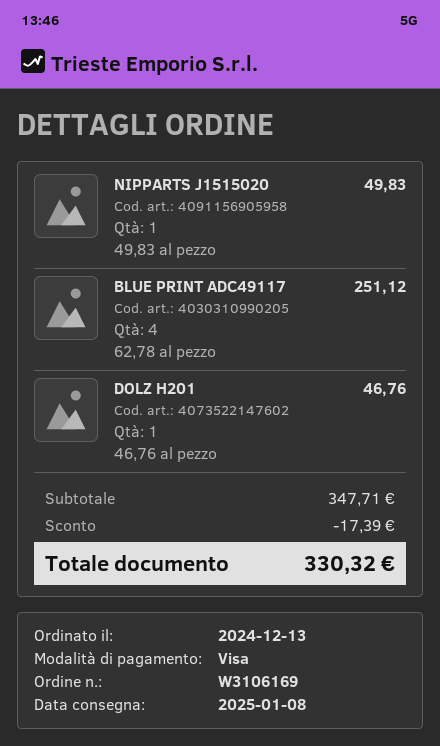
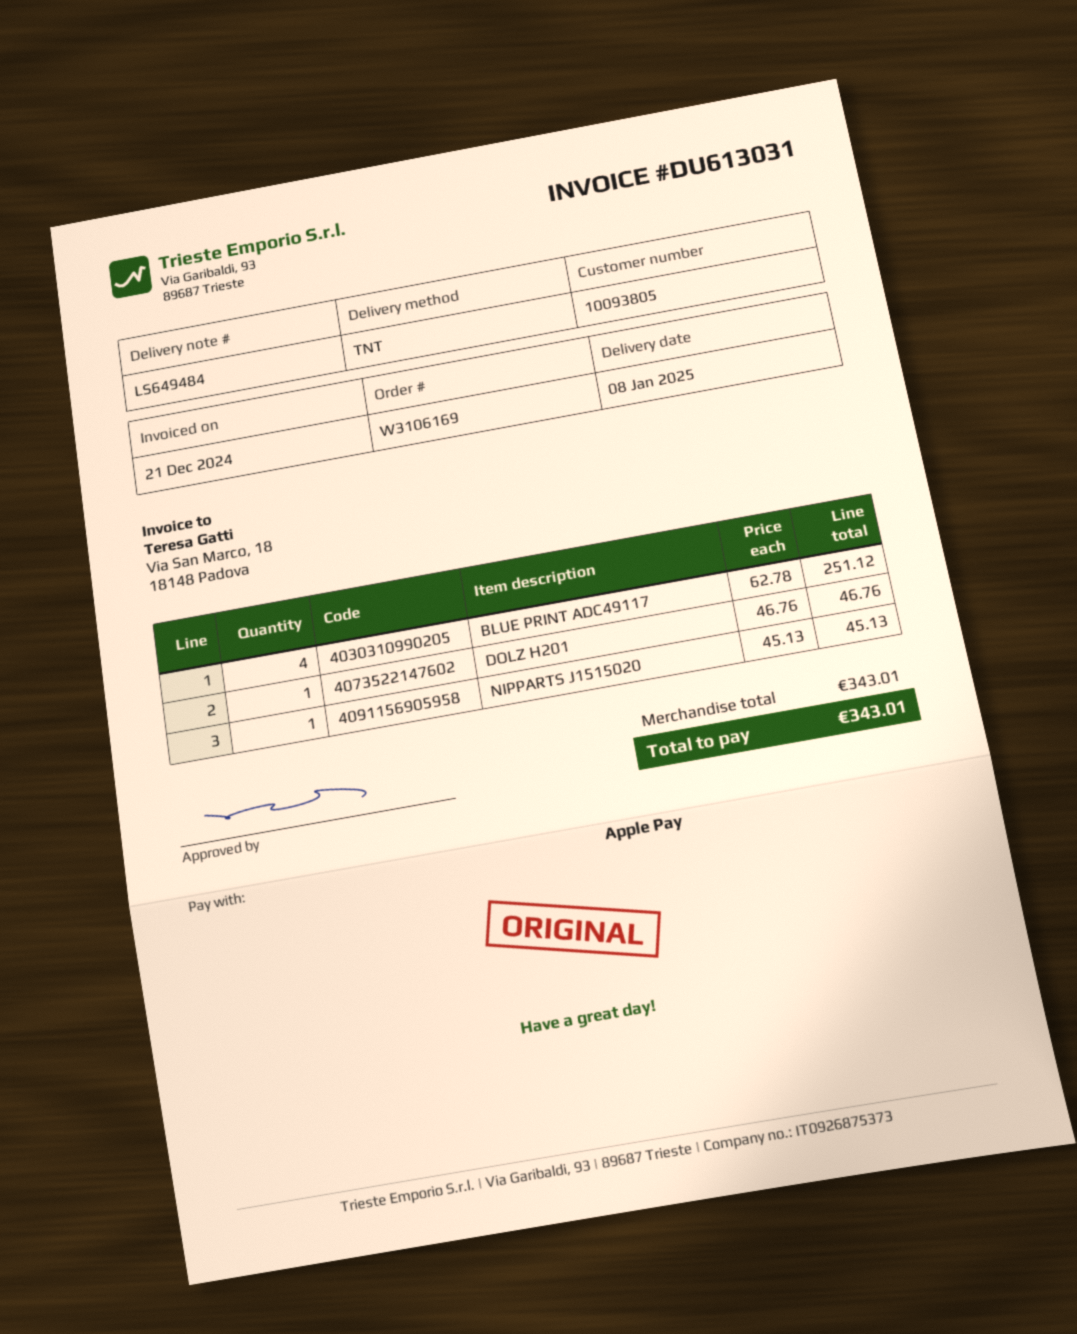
payment method: Visa -> Apple Pay
NIPPARTS J1515020: 1 x 49.83 = 49.83 -> 1 x 45.13 = 45.13
subtotal: 347.71 -> 343.01
discount: 17.39 -> none
total: 330.32 -> 343.01

